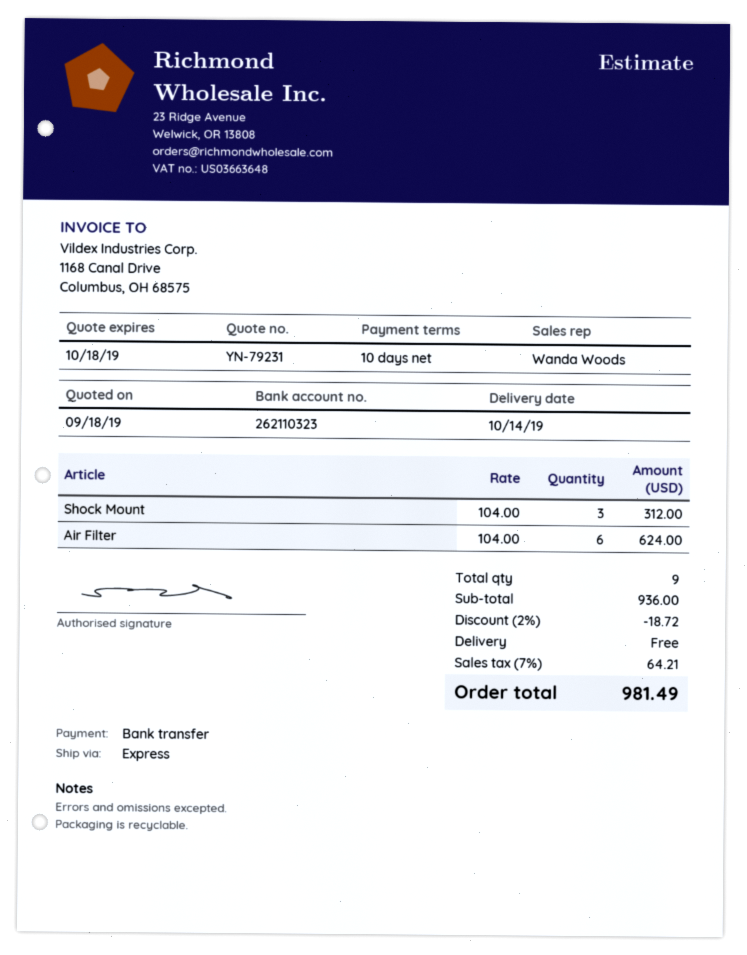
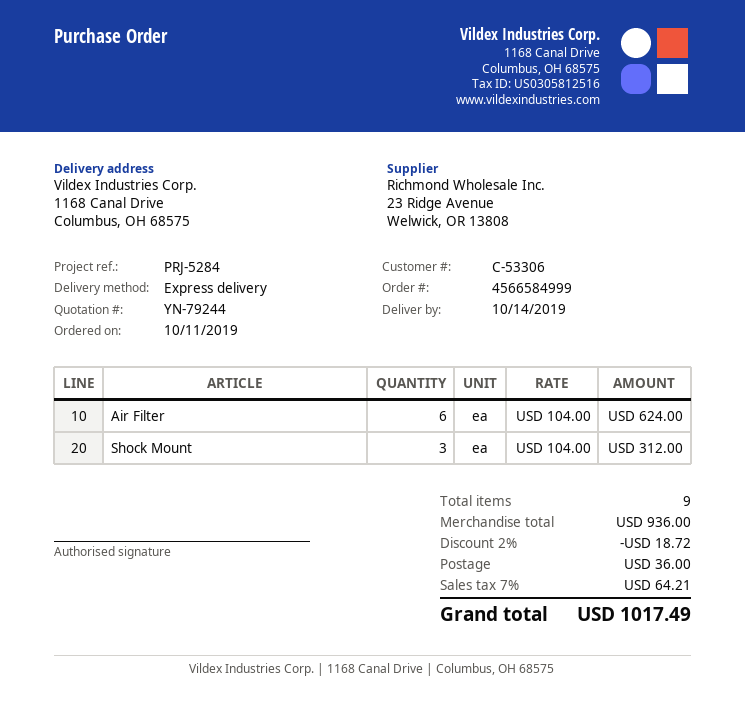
quote number: YN-79231 -> YN-79244
shipping: 0.00 -> 36.00
total: 981.49 -> 1017.49

